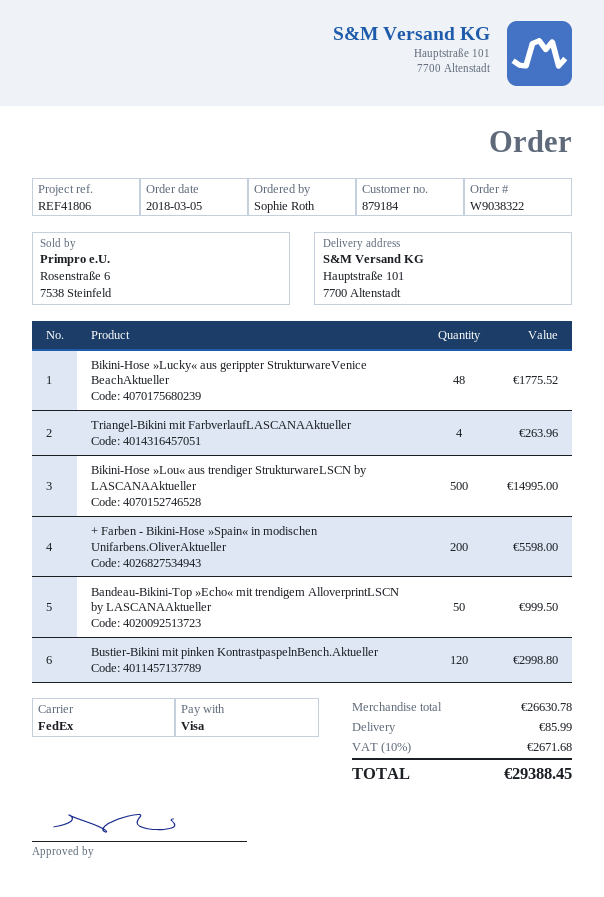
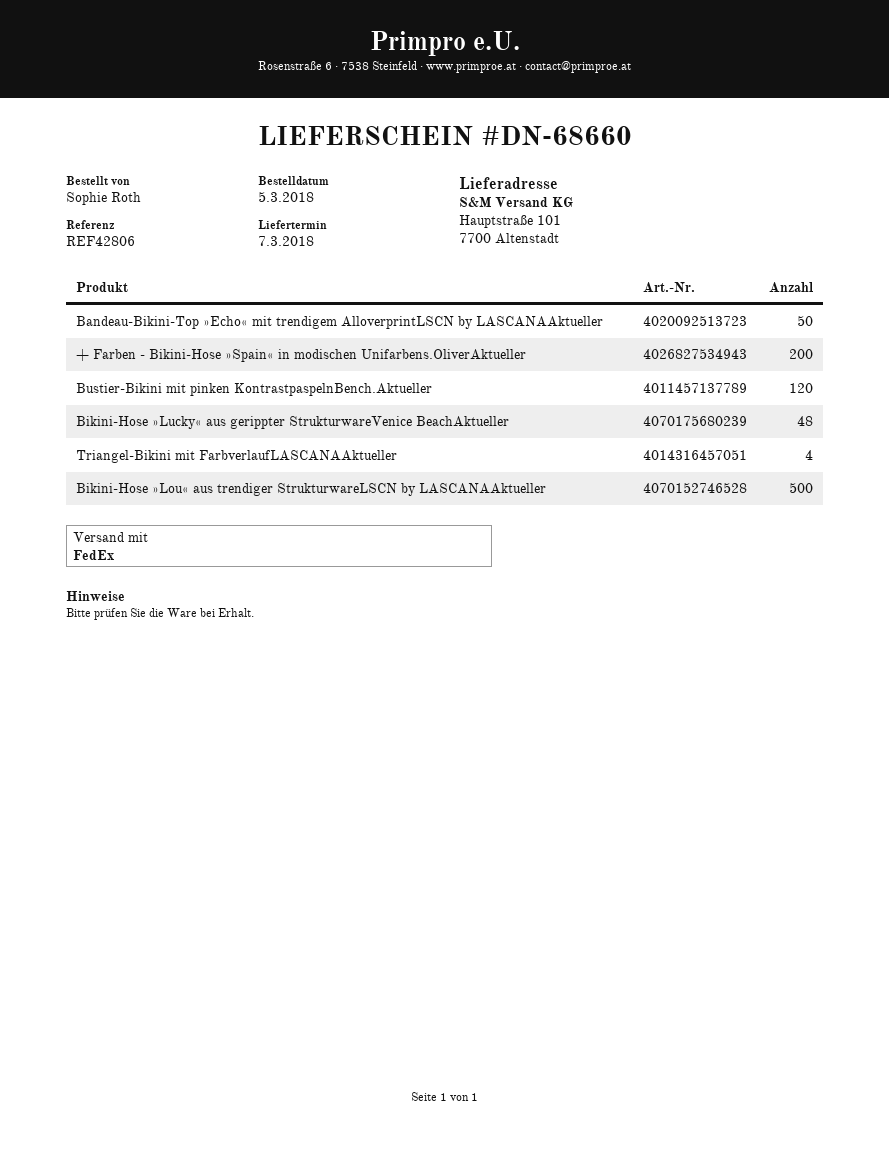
reference: REF41806 -> REF42806

